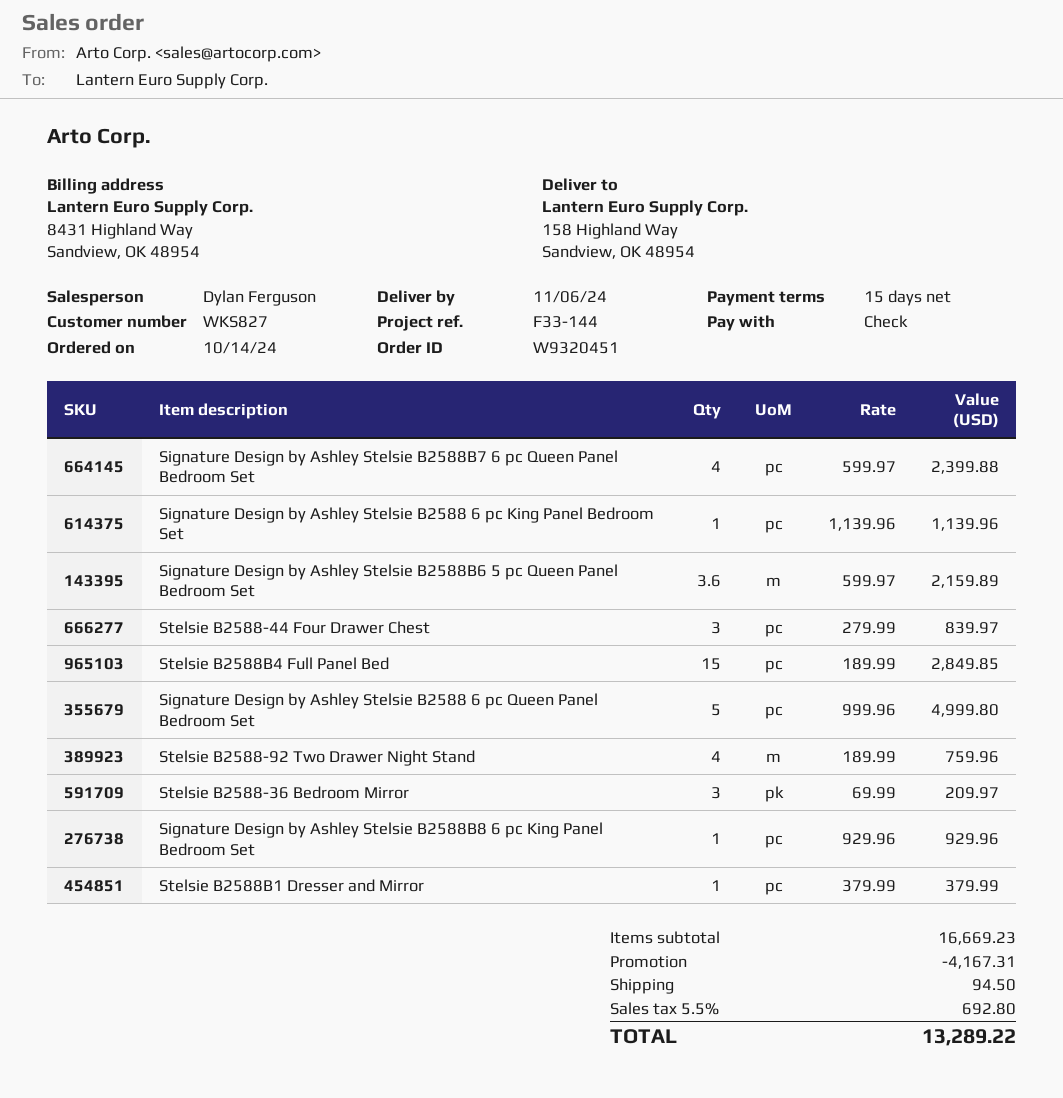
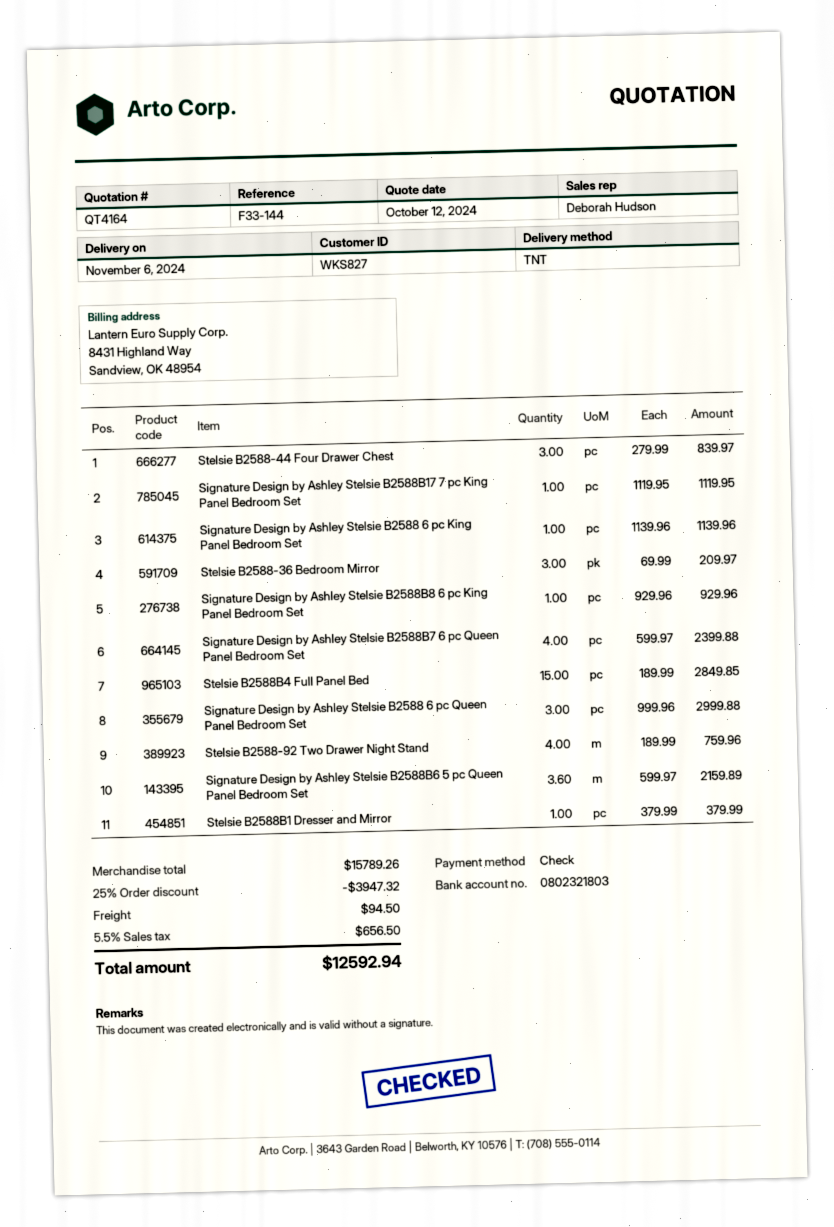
sales rep: Dylan Ferguson -> Deborah Hudson
Signature Design by Ashley Stelsie B2588 6 pc Queen Panel Bedroom Set: 5 x 999.96 = 4999.80 -> 3 x 999.96 = 2999.88
Signature Design by Ashley Stelsie B2588B17 7 pc King Panel Bedroom Set: none -> 1 x 1119.95 = 1119.95
subtotal: 16669.23 -> 15789.26
discount: 4167.31 -> 3947.32
tax: 5.5% = 692.80 -> 5.5% = 656.50
total: 13289.22 -> 12592.94

